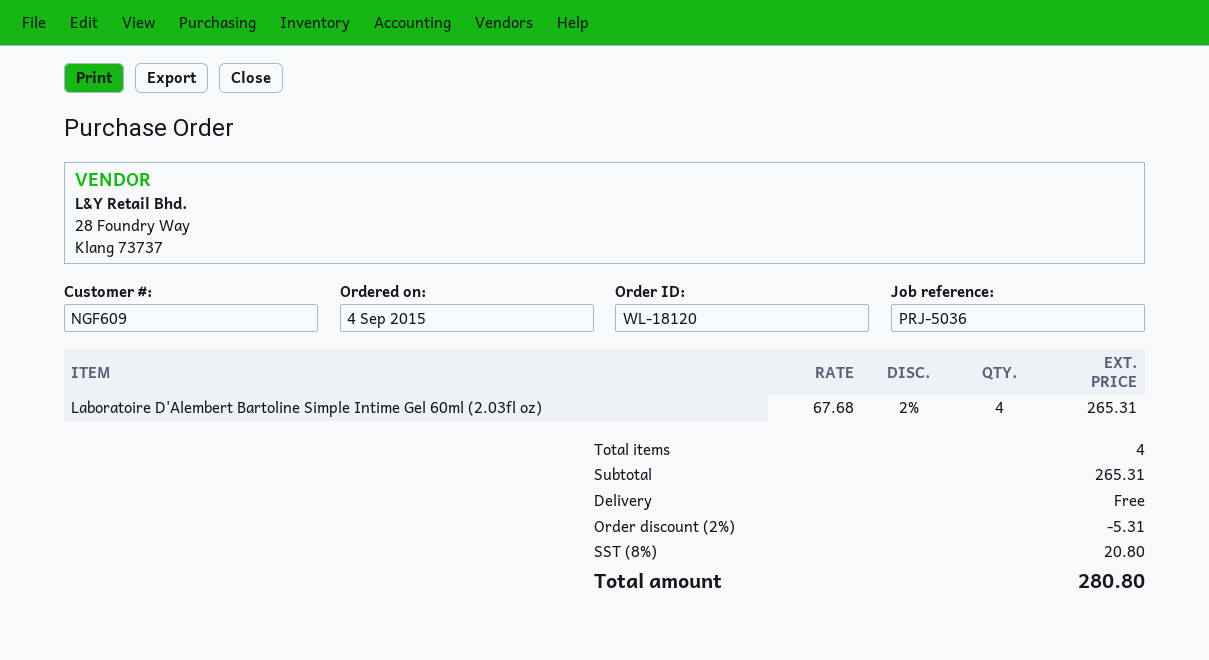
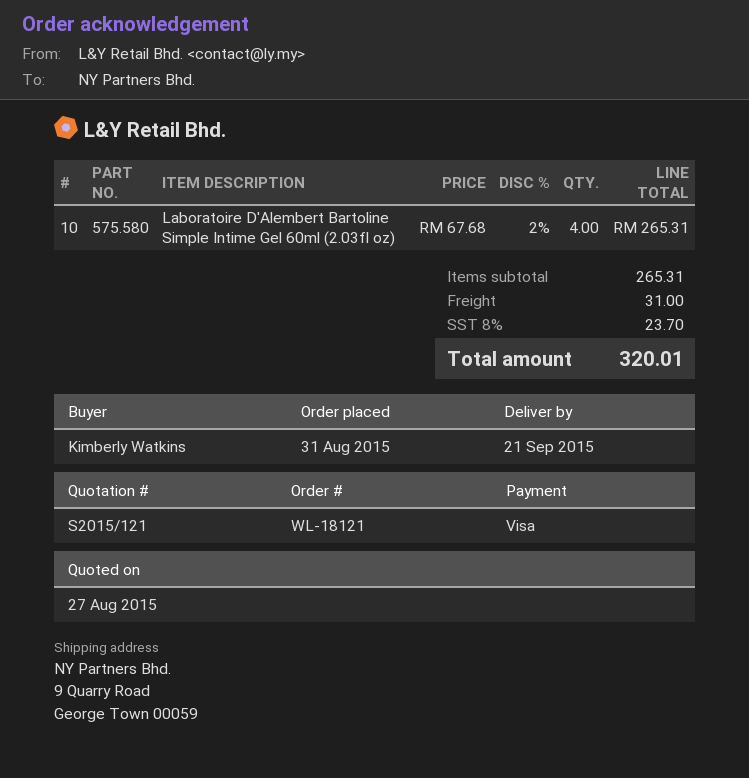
order number: WL-18120 -> WL-18121
order date: 2015-09-04 -> 2015-08-31
discount: 2% = 5.31 -> none
shipping: 0.00 -> 31.00
tax: 8% = 20.80 -> 8% = 23.70
total: 280.80 -> 320.01

